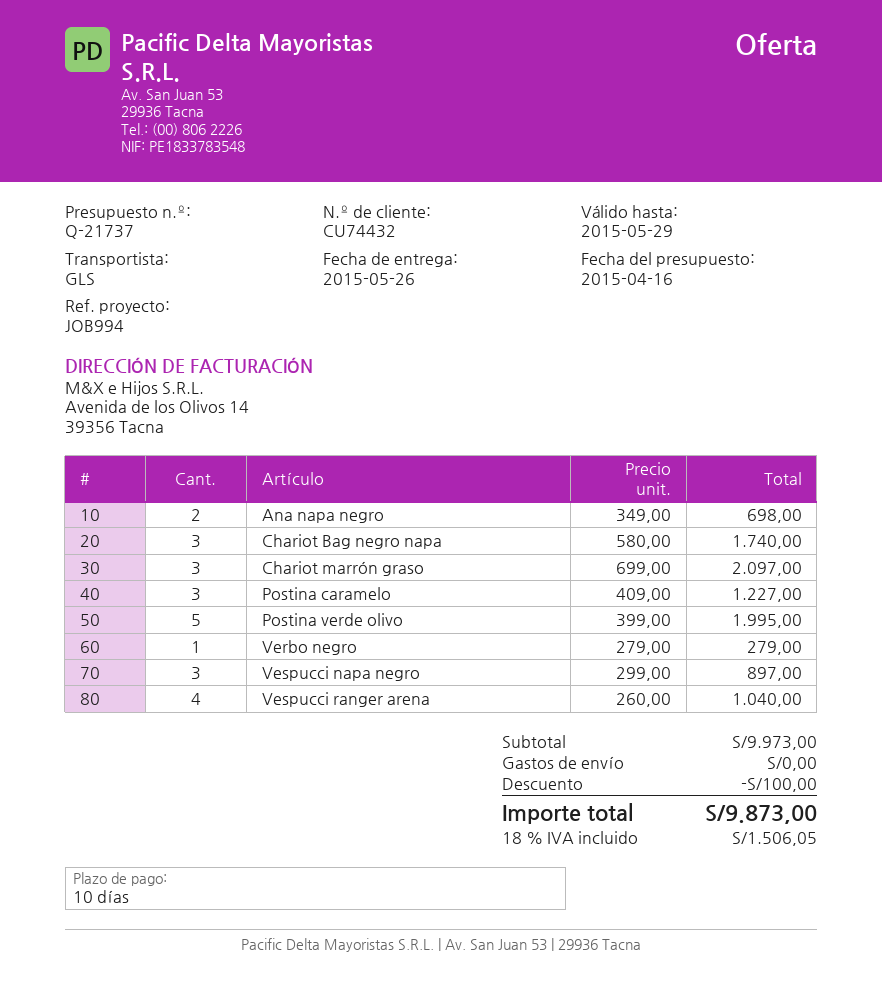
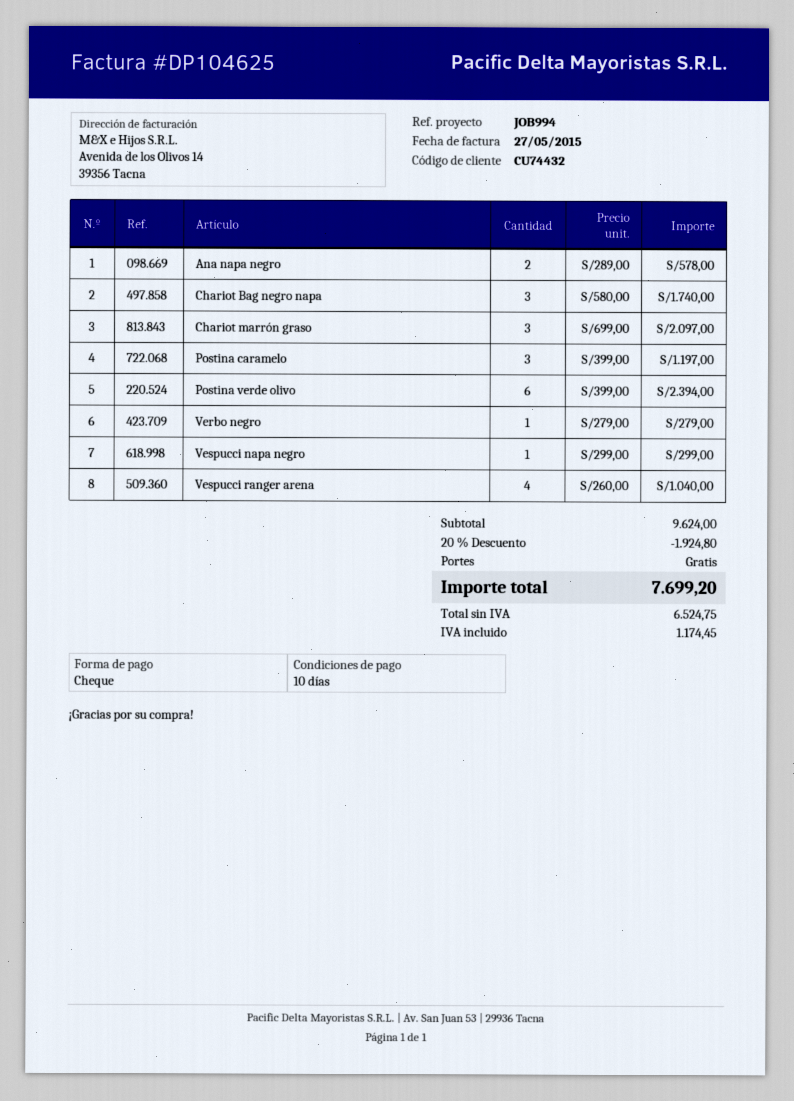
Ana napa negro: 2 x 349.00 = 698.00 -> 2 x 289.00 = 578.00
Postina caramelo: 3 x 409.00 = 1227.00 -> 3 x 399.00 = 1197.00
Postina verde olivo: 5 x 399.00 = 1995.00 -> 6 x 399.00 = 2394.00
Vespucci napa negro: 3 x 299.00 = 897.00 -> 1 x 299.00 = 299.00
subtotal: 9973.00 -> 9624.00
discount: 100.00 -> 1924.80
tax: 1506.05 -> 1174.45
total: 9873.00 -> 7699.20

